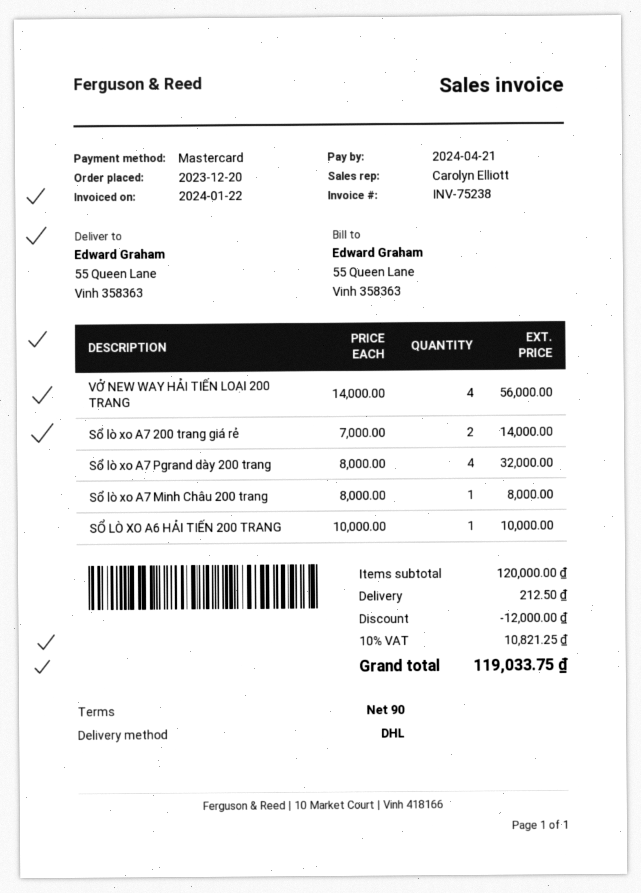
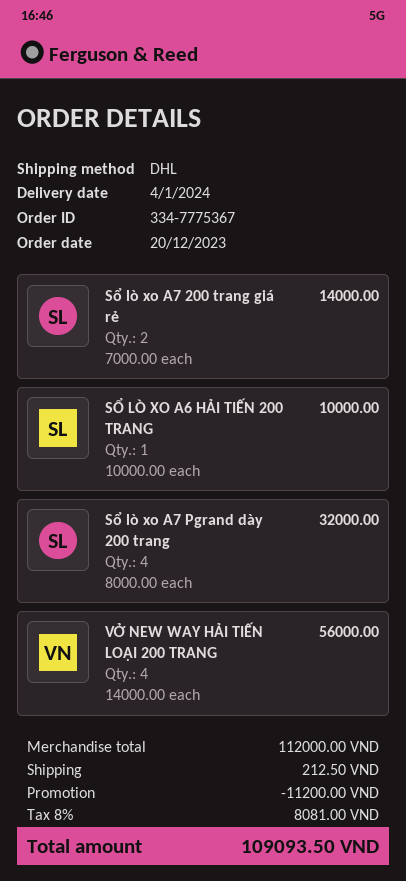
Sổ lò xo A7 Minh Châu 200 trang: 1 x 8000.00 = 8000.00 -> none
subtotal: 120000.00 -> 112000.00
discount: 12000.00 -> 11200.00
tax: 10% = 10821.25 -> 8% = 8081.00
total: 119033.75 -> 109093.50

